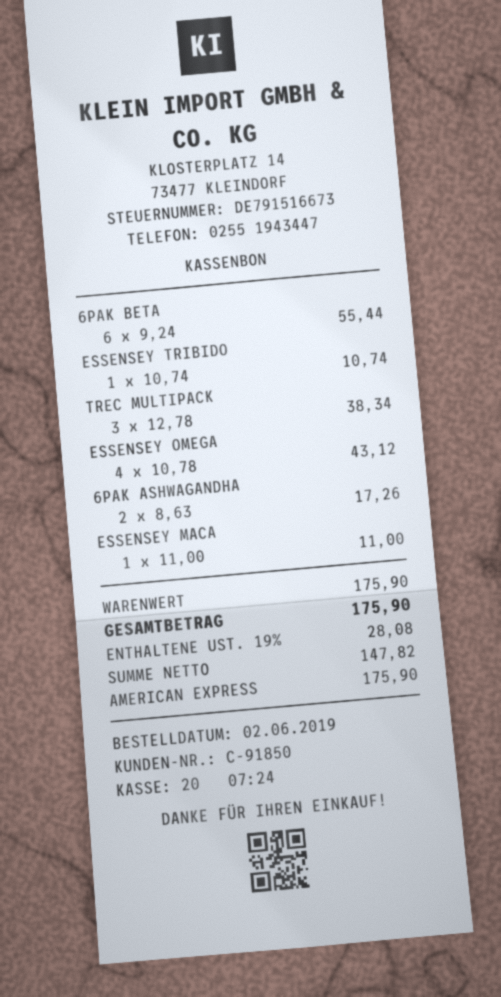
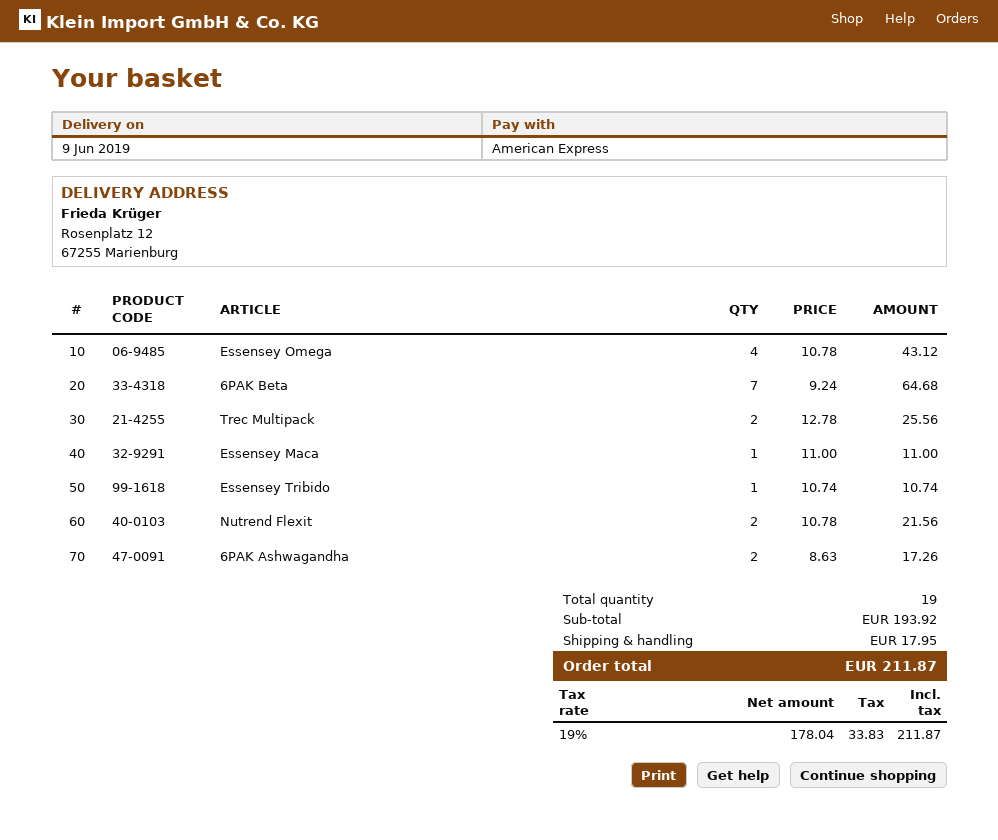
6PAK BETA: 6 x 9.24 = 55.44 -> 7 x 9.24 = 64.68
TREC MULTIPACK: 3 x 12.78 = 38.34 -> 2 x 12.78 = 25.56
Nutrend Flexit: none -> 2 x 10.78 = 21.56
subtotal: 175.90 -> 193.92
shipping: none -> 17.95
net: 147.82 -> 178.04
tax: 19% = 28.08 -> 19% = 33.83
total: 175.90 -> 211.87

